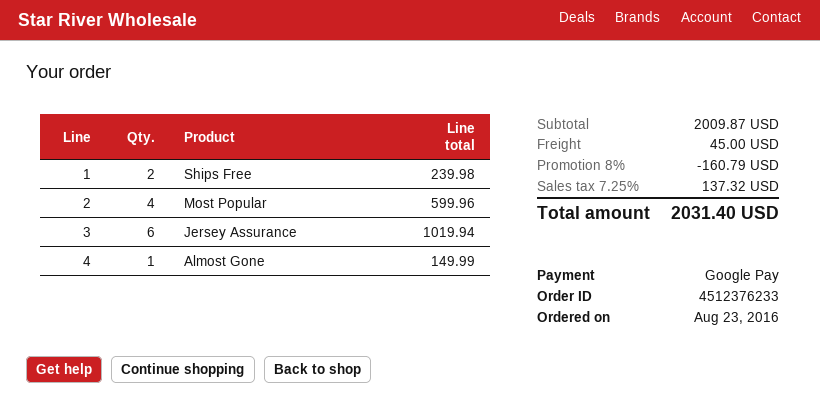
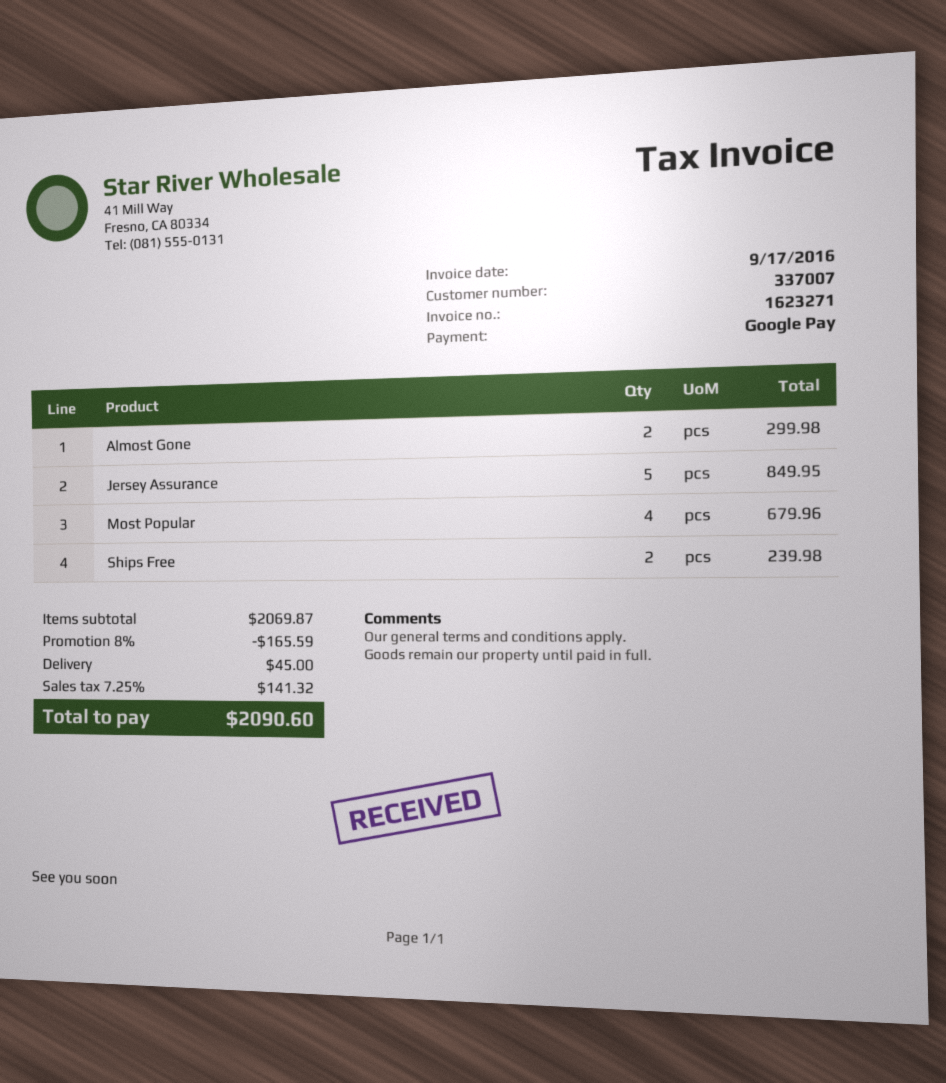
Most Popular: 4 for 599.96 -> 4 for 679.96
Jersey Assurance: 6 for 1019.94 -> 5 for 849.95
Almost Gone: 1 for 149.99 -> 2 for 299.98
subtotal: 2009.87 -> 2069.87
discount: 8% = 160.79 -> 8% = 165.59
tax: 7.25% = 137.32 -> 7.25% = 141.32
total: 2031.40 -> 2090.60

